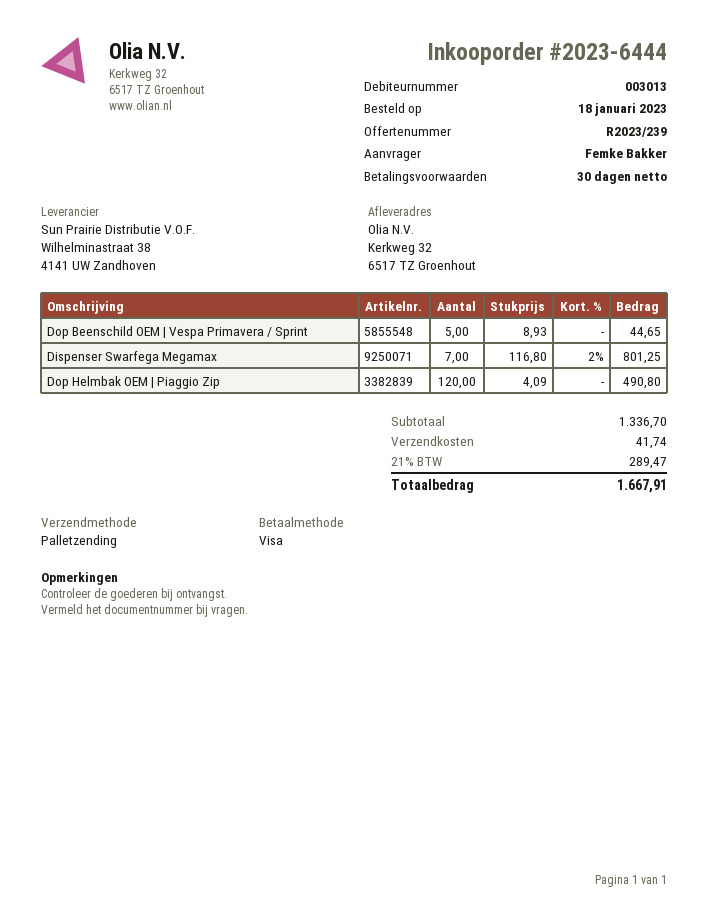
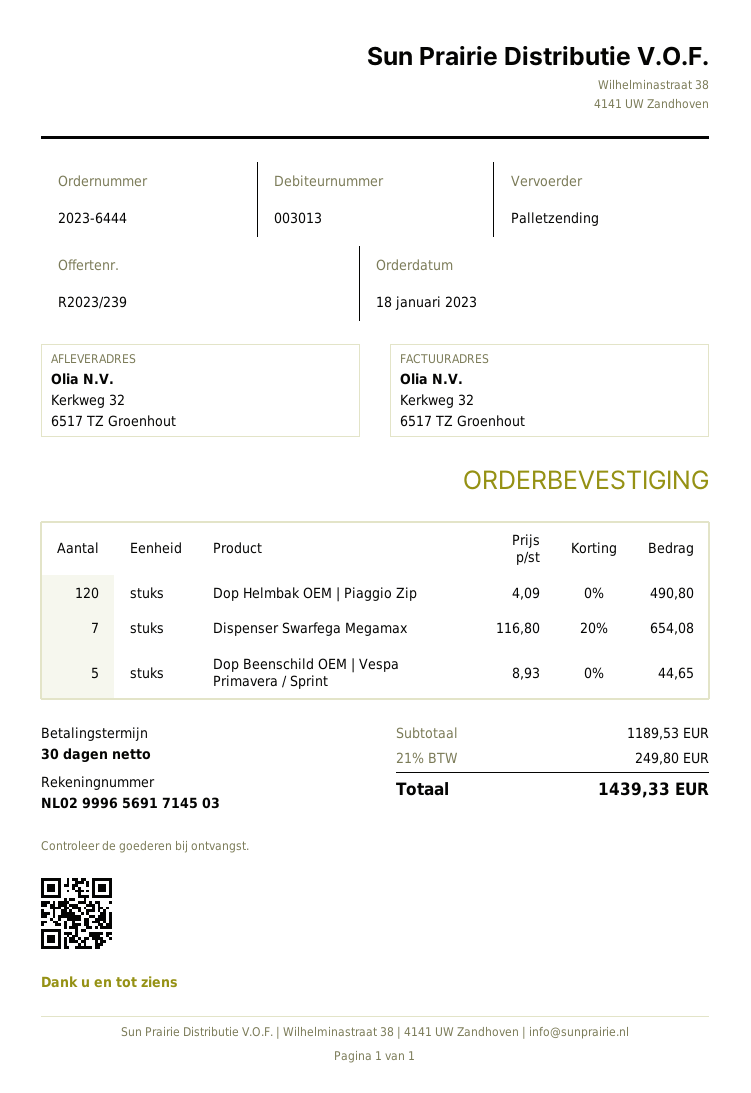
Dispenser Swarfega Megamax: 7 x 116.80 - 2% = 801.25 -> 7 x 116.80 - 20% = 654.08
subtotal: 1336.70 -> 1189.53
shipping: 41.74 -> none
tax: 21% = 289.47 -> 21% = 249.80
total: 1667.91 -> 1439.33

